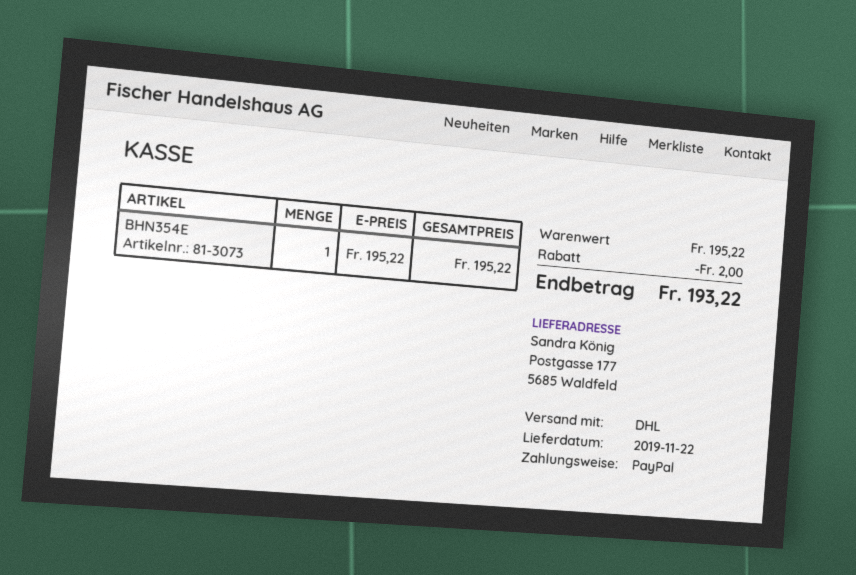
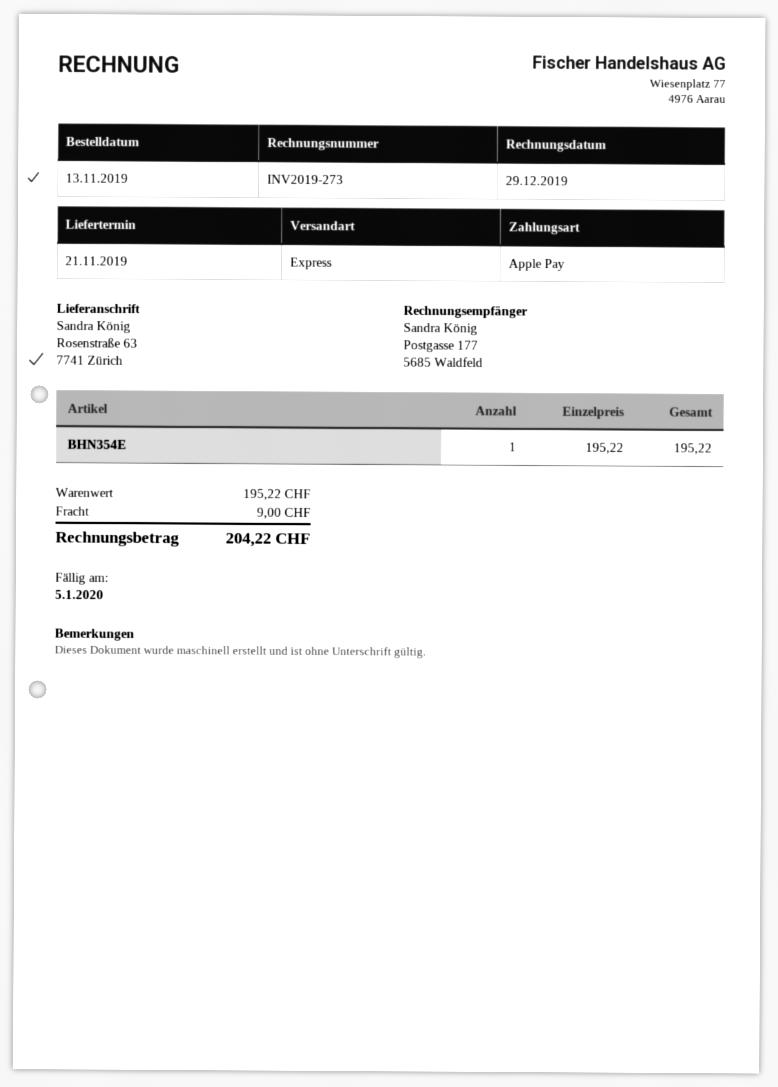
delivery date: 2019-11-22 -> 2019-11-21
payment method: PayPal -> Apple Pay
shipping method: DHL -> express
ship to: Postgasse 177, 5685 Waldfeld -> Rosenstraße 63, 7741 Zürich
discount: 2.00 -> none
shipping: none -> 9.00
total: 193.22 -> 204.22

